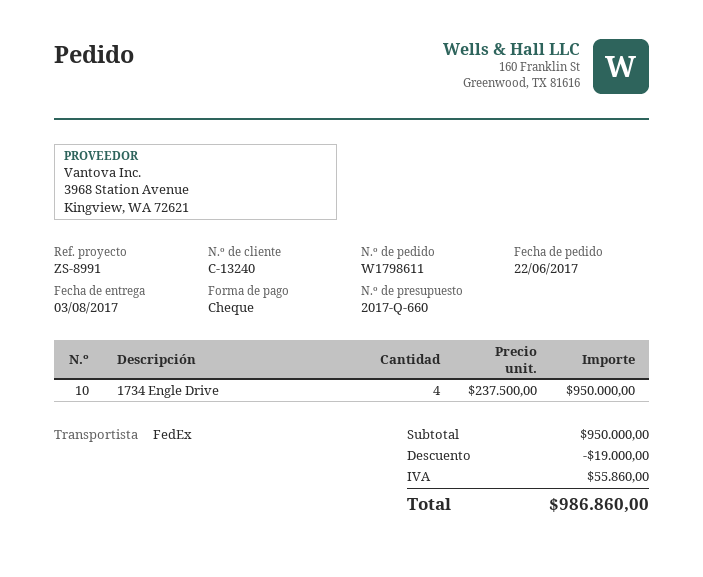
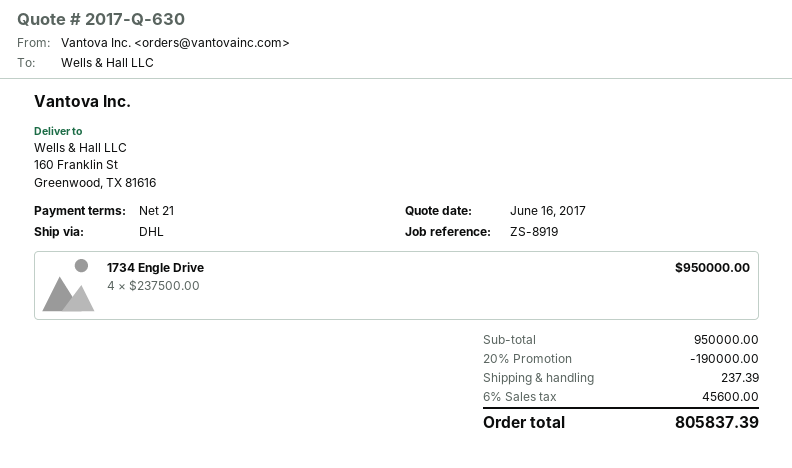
quote number: 2017-Q-660 -> 2017-Q-630
reference: ZS-8991 -> ZS-8919
shipping method: FedEx -> DHL
discount: 19000.00 -> 190000.00
shipping: none -> 237.39
tax: 55860.00 -> 45600.00
total: 986860.00 -> 805837.39

